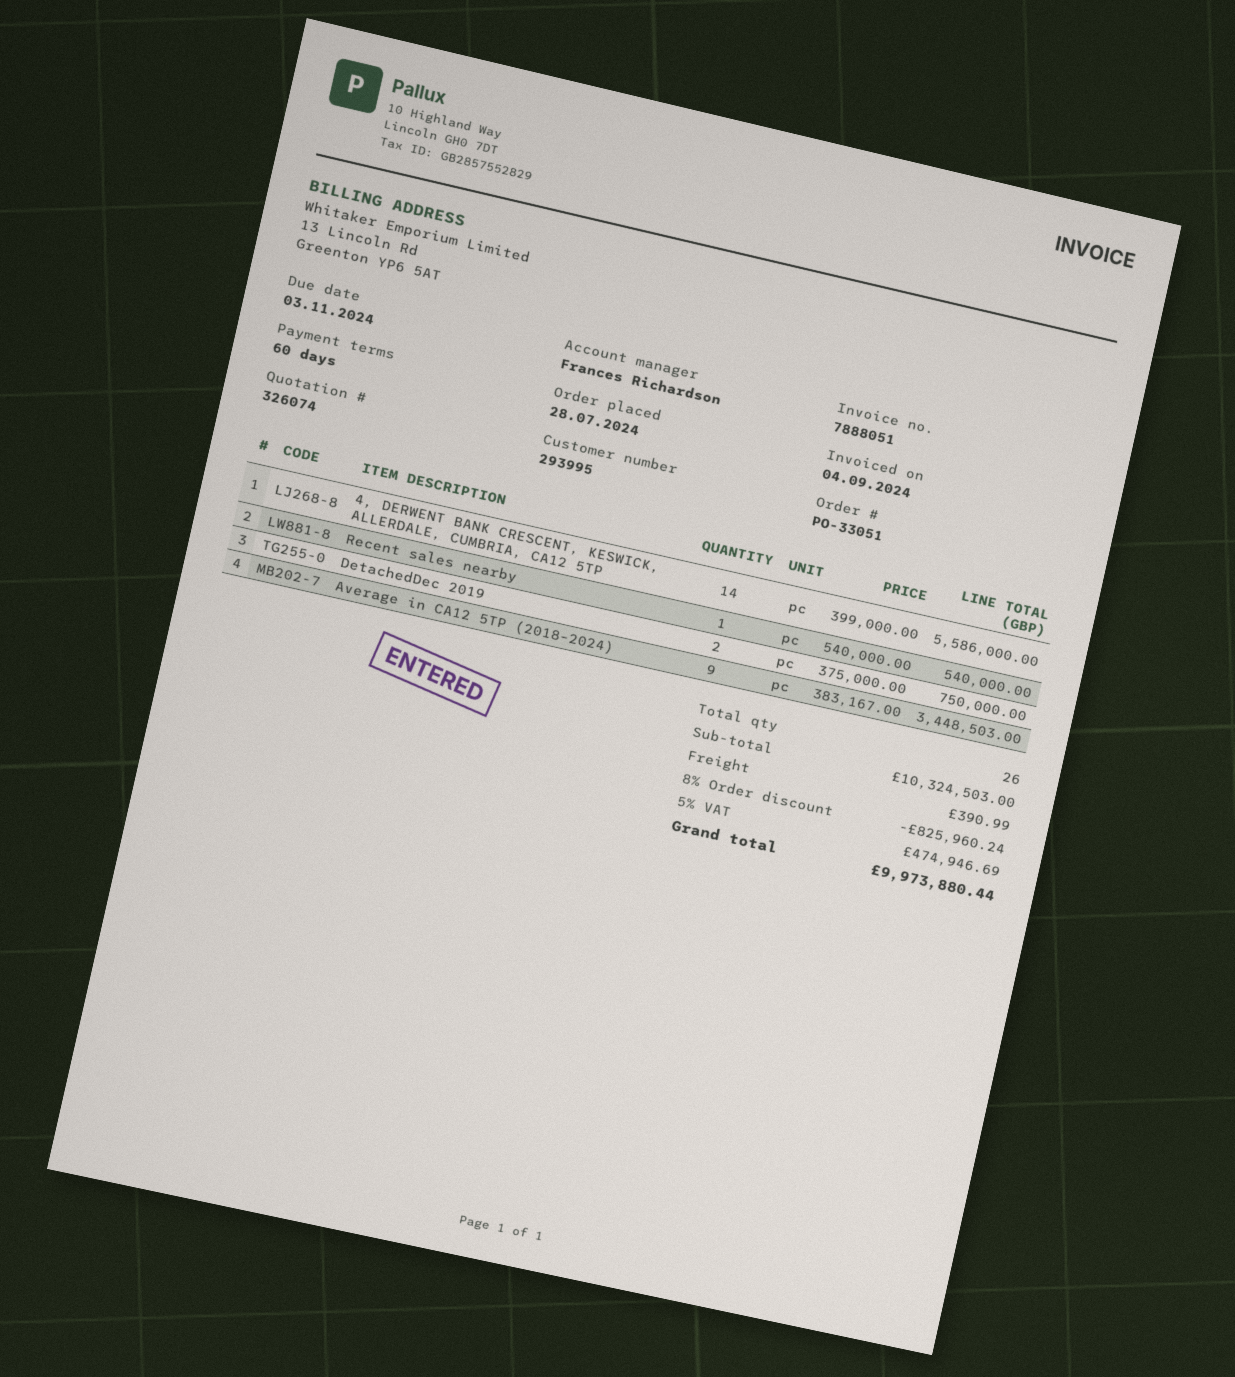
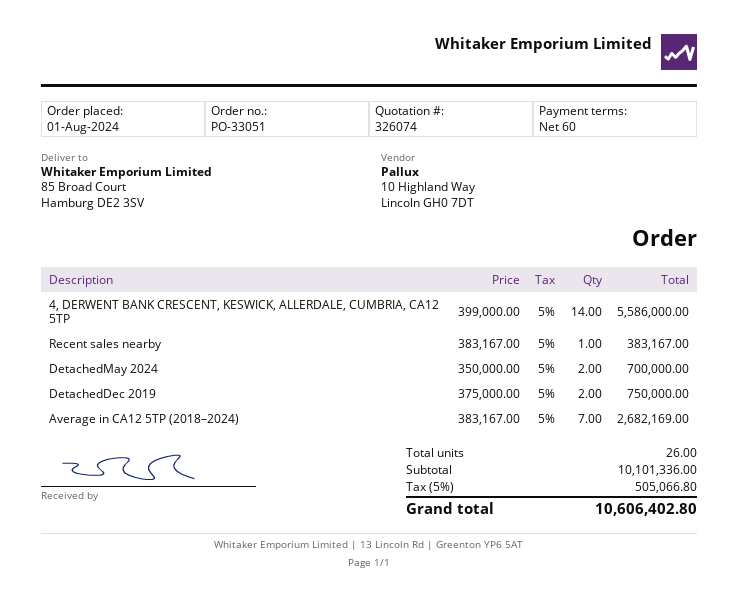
order date: 2024-07-28 -> 2024-08-01
Recent sales nearby: 1 x 540000.00 = 540000.00 -> 1 x 383167.00 = 383167.00
Average in CA12 5TP (2018–2024): 9 x 383167.00 = 3448503.00 -> 7 x 383167.00 = 2682169.00
DetachedMay 2024: none -> 2 x 350000.00 = 700000.00
subtotal: 10324503.00 -> 10101336.00
discount: 8% = 825960.24 -> none
shipping: 390.99 -> none
tax: 5% = 474946.69 -> 5% = 505066.80
total: 9973880.44 -> 10606402.80

